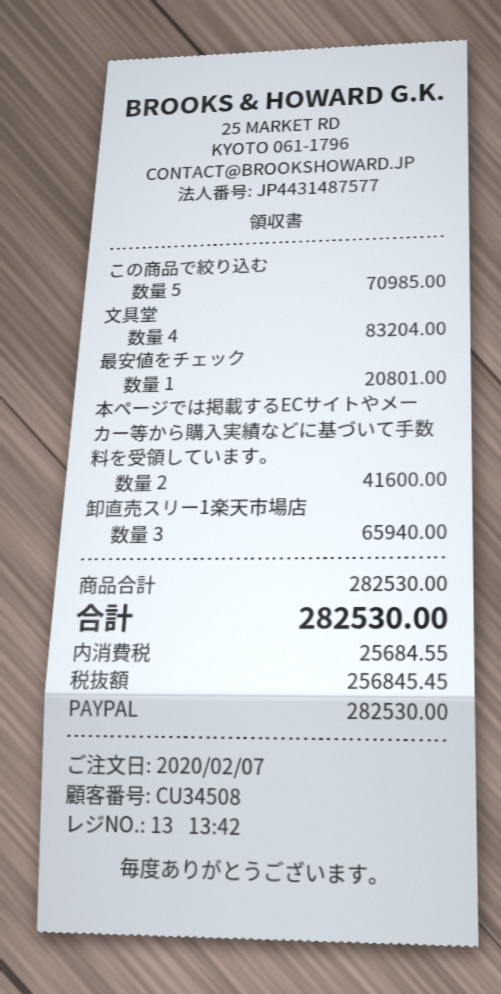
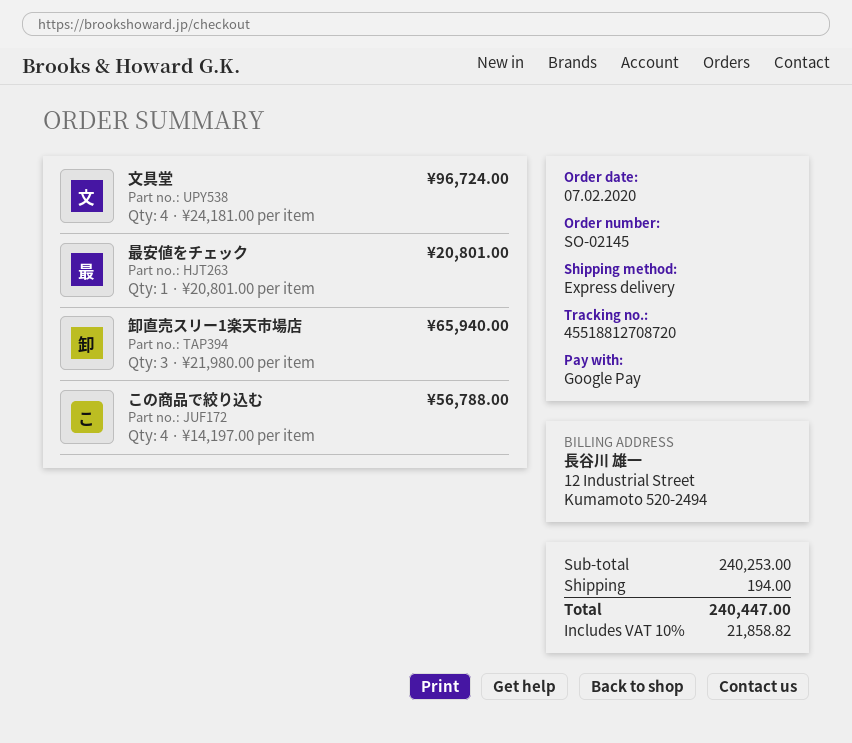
payment method: PayPal -> Google Pay
この商品で絞り込む: 5 for 70985.00 -> 4 for 56788.00
文具堂: 4 for 83204.00 -> 4 for 96724.00
本ページでは掲載するECサイトやメーカー等から購入実績などに基づいて手数料を受領しています。: 2 for 41600.00 -> none
subtotal: 282530.00 -> 240253.00
shipping: none -> 194.00
tax: 25684.55 -> 21858.82
total: 282530.00 -> 240447.00

